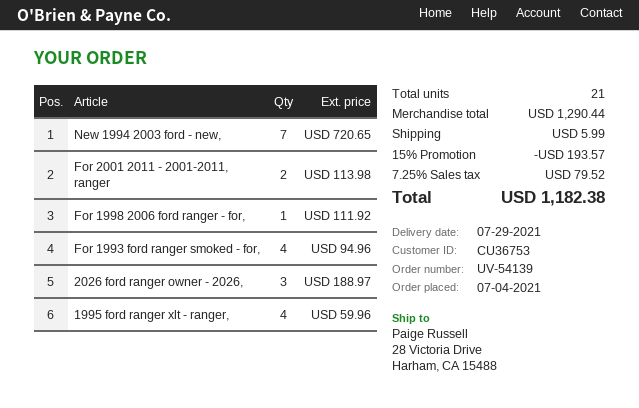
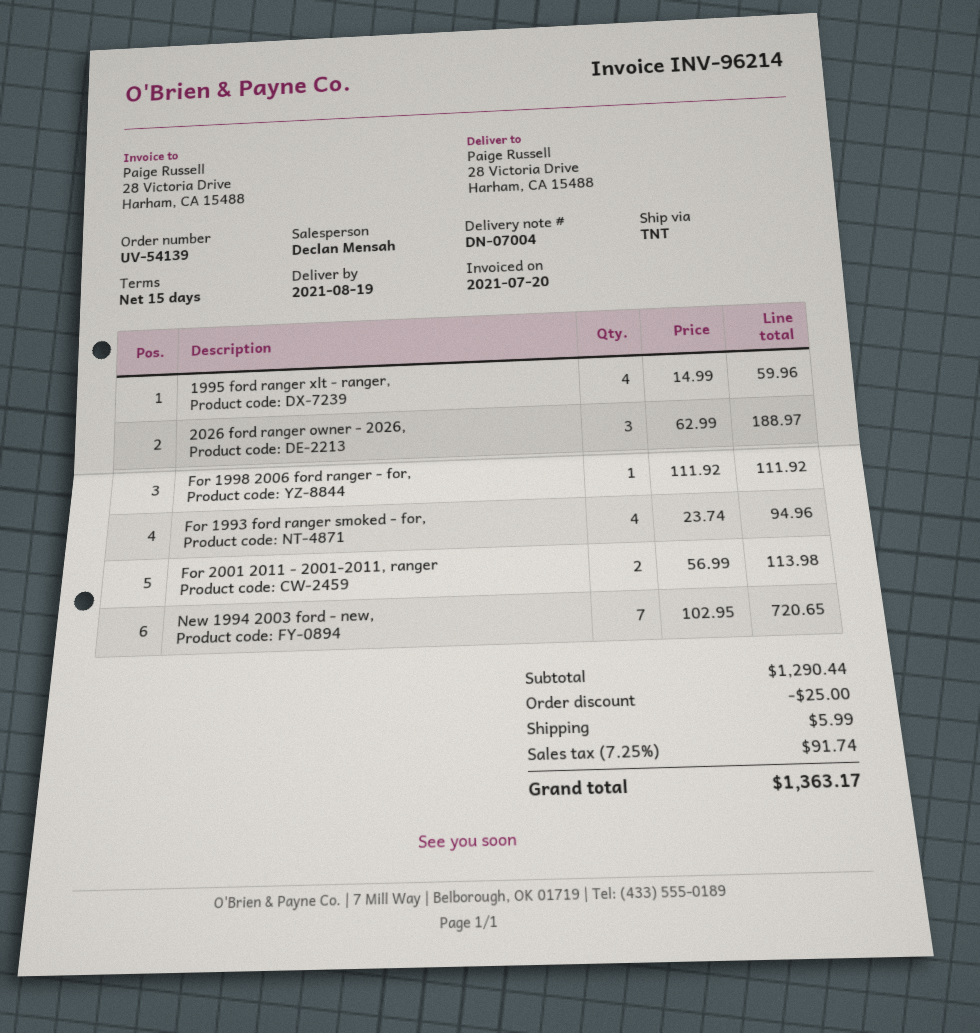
delivery date: 2021-07-29 -> 2021-08-19
discount: 193.57 -> 25.00
tax: 7.25% = 79.52 -> 7.25% = 91.74
total: 1182.38 -> 1363.17

